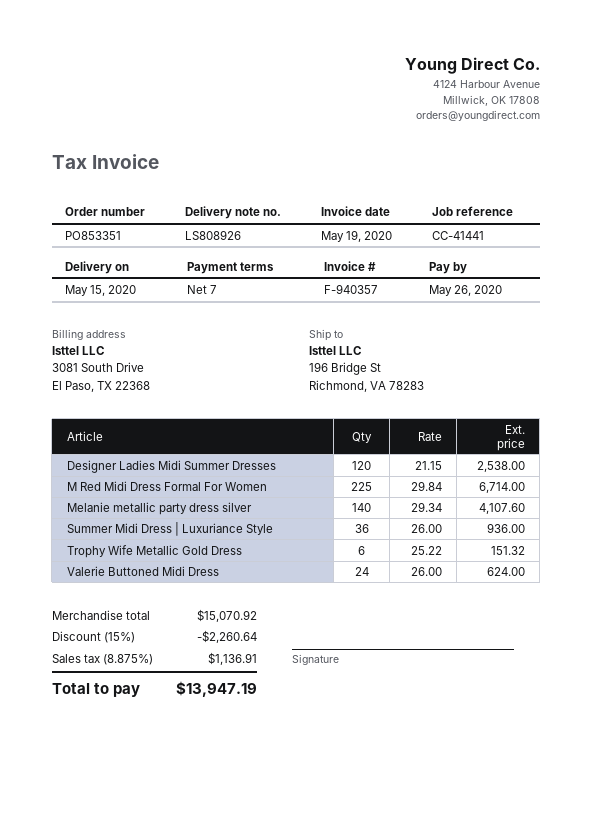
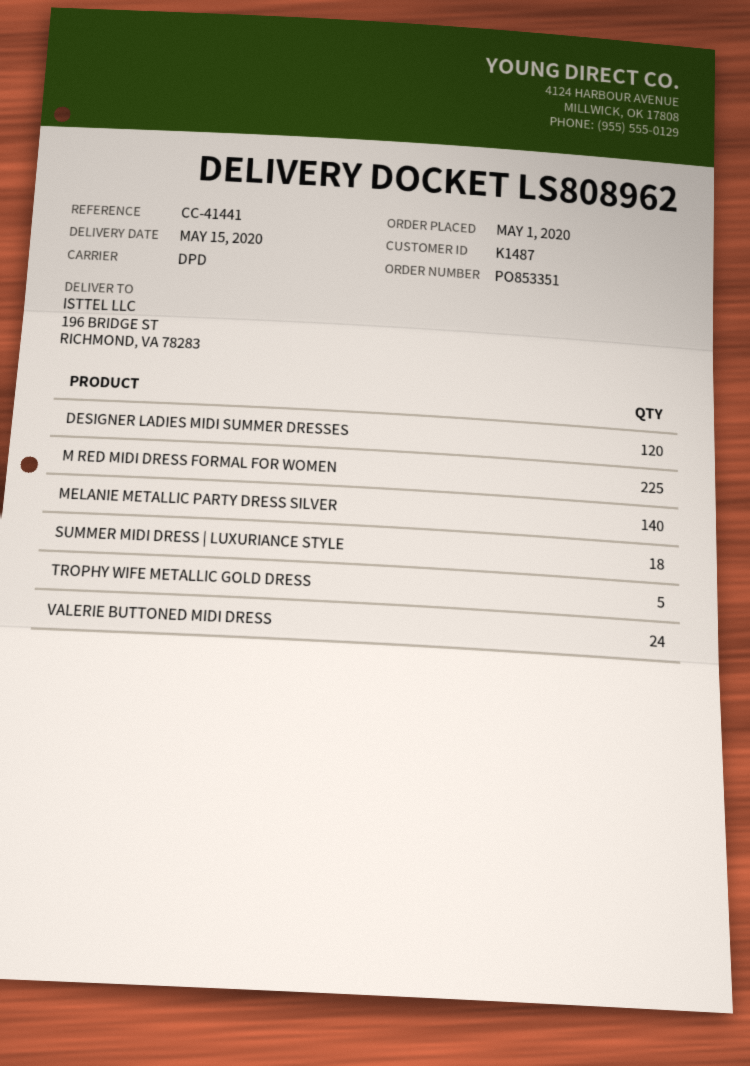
delivery note number: LS808926 -> LS808962
Summer Midi Dress | Luxuriance Style: 36 -> 18
Trophy Wife Metallic Gold Dress: 6 -> 5

